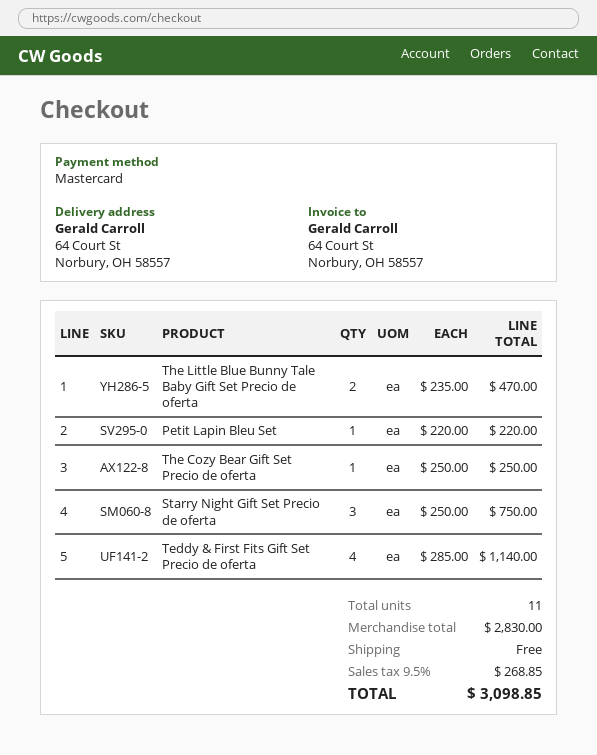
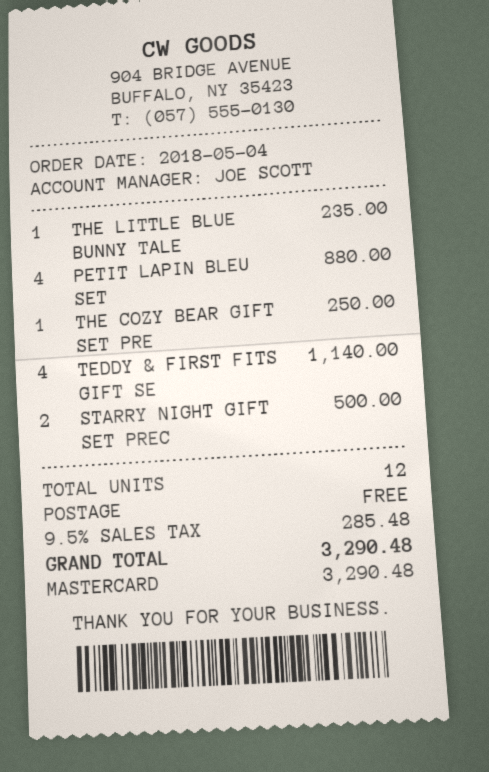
The Little Blue Bunny Tale Baby Gift Set Precio de oferta: 2 for 470.00 -> 1 for 235.00
Petit Lapin Bleu Set: 1 for 220.00 -> 4 for 880.00
Starry Night Gift Set Precio de oferta: 3 for 750.00 -> 2 for 500.00
total quantity: 11 -> 12
tax: 9.5% = 268.85 -> 9.5% = 285.48
total: 3098.85 -> 3290.48

